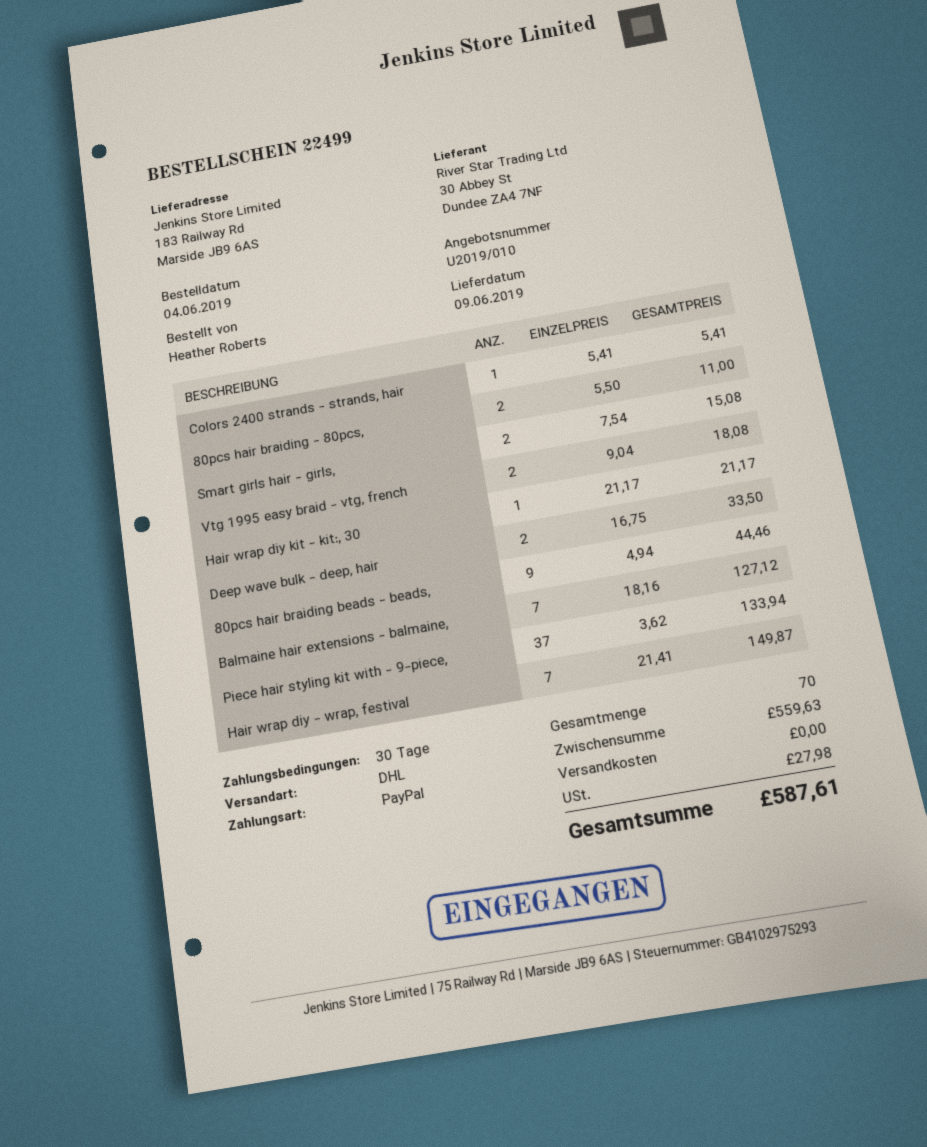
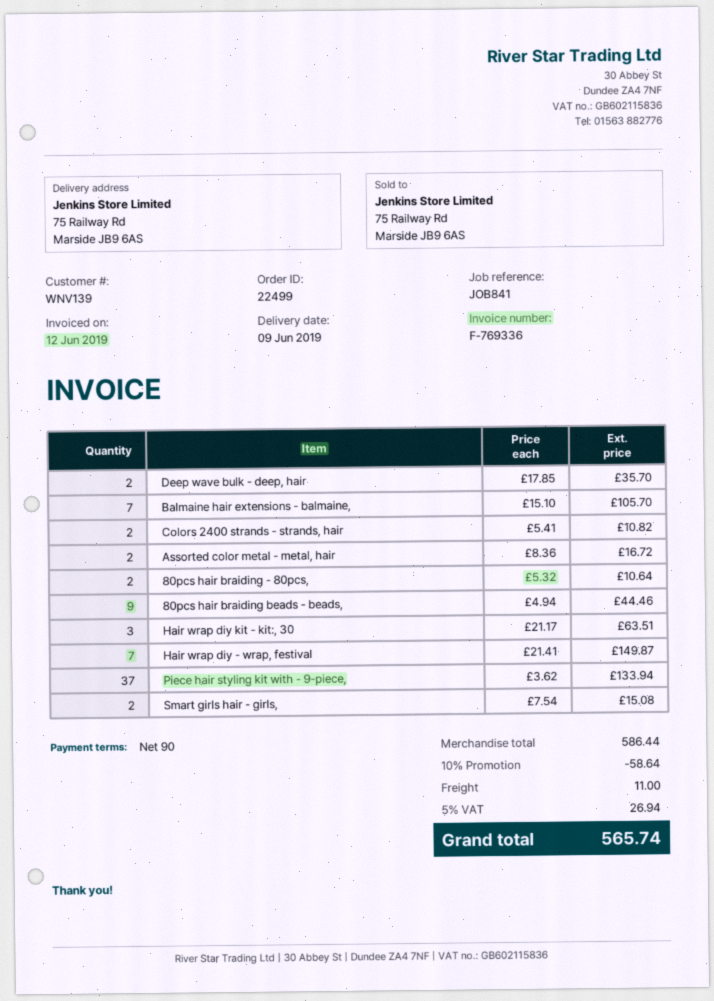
payment terms: 30 days -> 90 days
ship to: 183 Railway Rd, Marside JB9 6AS -> 75 Railway Rd, Marside JB9 6AS
Colors 2400 strands - strands, hair: 1 x 5.41 = 5.41 -> 2 x 5.41 = 10.82
80pcs hair braiding - 80pcs,: 2 x 5.50 = 11.00 -> 2 x 5.32 = 10.64
Vtg 1995 easy braid - vtg, french: 2 x 9.04 = 18.08 -> none
Hair wrap diy kit - kit:, 30: 1 x 21.17 = 21.17 -> 3 x 21.17 = 63.51
Deep wave bulk - deep, hair: 2 x 16.75 = 33.50 -> 2 x 17.85 = 35.70
Balmaine hair extensions - balmaine,: 7 x 18.16 = 127.12 -> 7 x 15.10 = 105.70
Assorted color metal - metal, hair: none -> 2 x 8.36 = 16.72
subtotal: 559.63 -> 586.44
discount: none -> 10% = 58.64
shipping: 0.00 -> 11.00
tax: 27.98 -> 26.94
total: 587.61 -> 565.74

